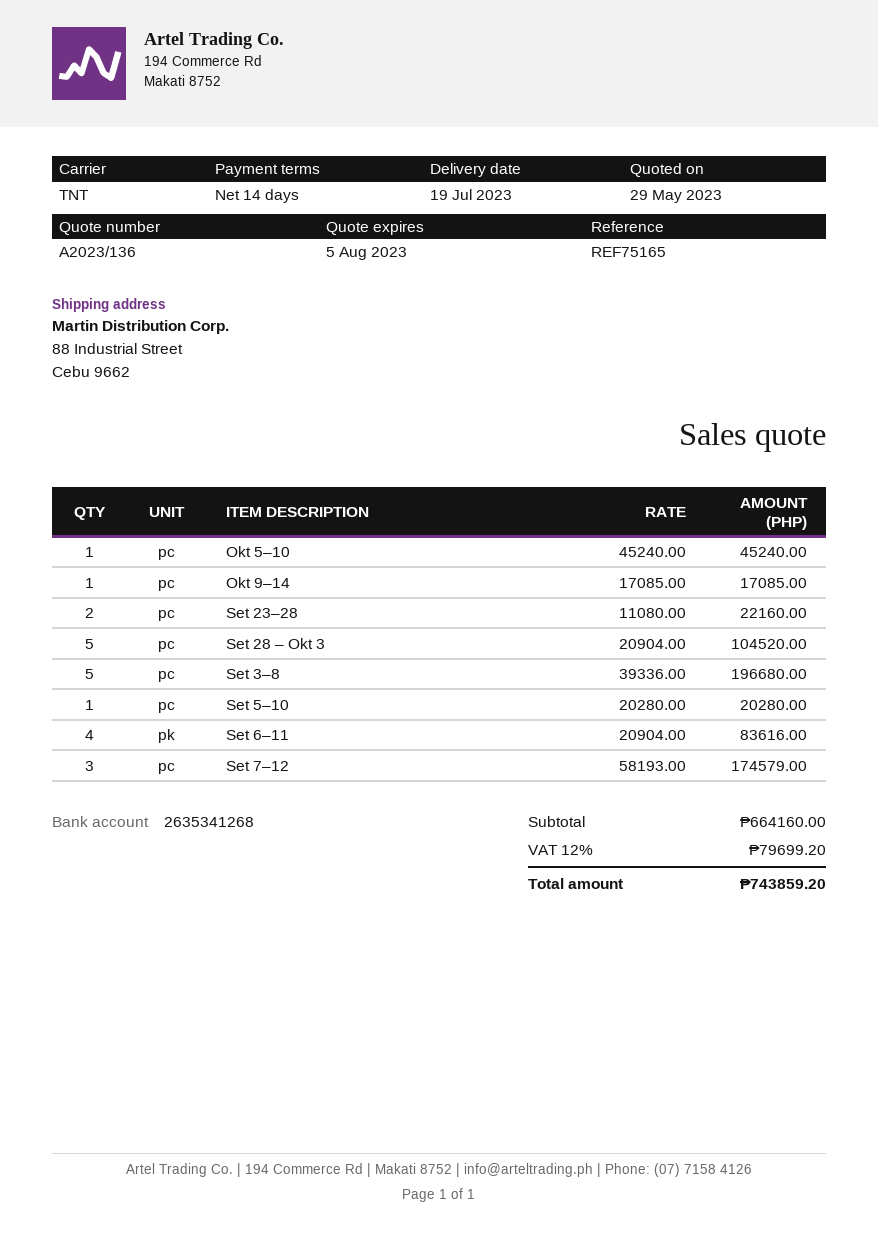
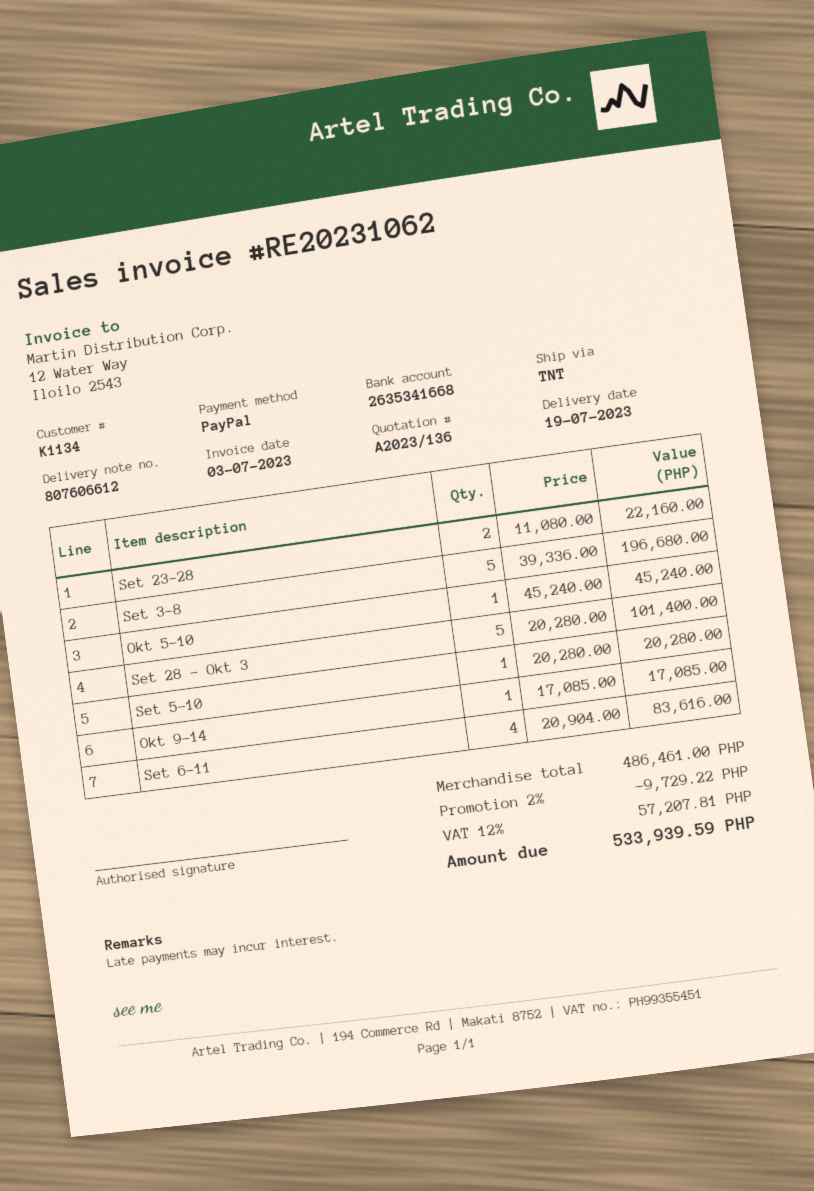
bank account: 2635341268 -> 2635341668
Set 28 – Okt 3: 5 x 20904.00 = 104520.00 -> 5 x 20280.00 = 101400.00
Set 7–12: 3 x 58193.00 = 174579.00 -> none
subtotal: 664160.00 -> 486461.00
discount: none -> 2% = 9729.22
tax: 12% = 79699.20 -> 12% = 57207.81
total: 743859.20 -> 533939.59

